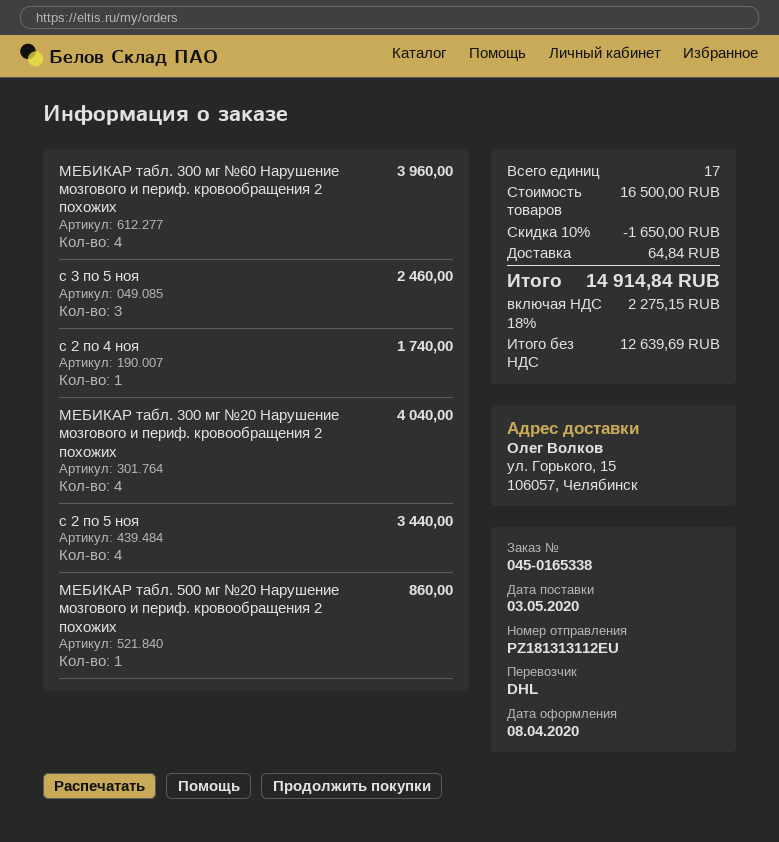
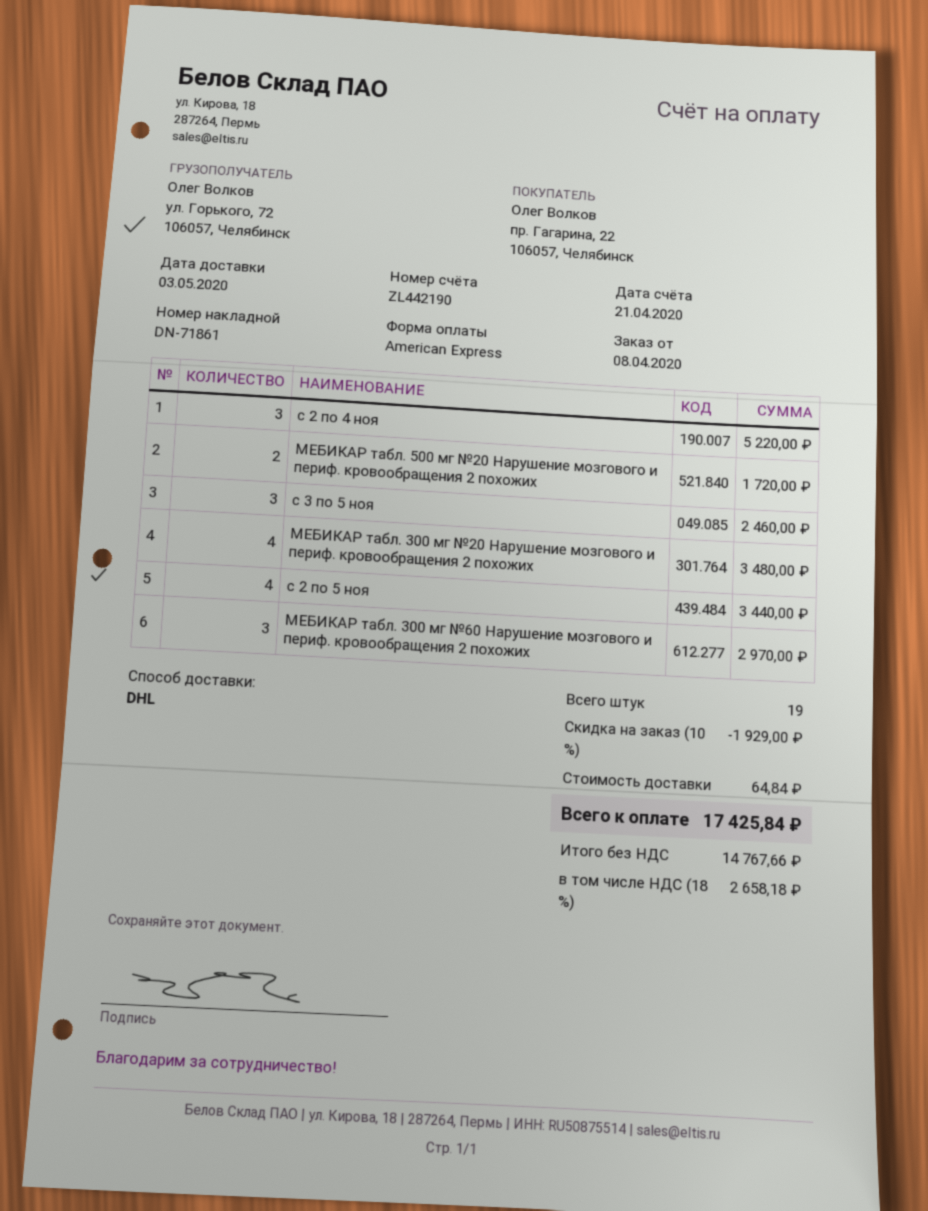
ship to: ул. Горького, 15, 106057, Челябинск -> ул. Горького, 72, 106057, Челябинск
МЕБИКАР табл. 300 мг №60 Нарушение мозгового и периф. кровообращения 2 похожих: 4 for 3960.00 -> 3 for 2970.00
с 2 по 4 ноя: 1 for 1740.00 -> 3 for 5220.00
МЕБИКАР табл. 300 мг №20 Нарушение мозгового и периф. кровообращения 2 похожих: 4 for 4040.00 -> 4 for 3480.00
МЕБИКАР табл. 500 мг №20 Нарушение мозгового и периф. кровообращения 2 похожих: 1 for 860.00 -> 2 for 1720.00
total quantity: 17 -> 19
discount: 10% = 1650.00 -> 10% = 1929.00
net: 12639.69 -> 14767.66
tax: 18% = 2275.15 -> 18% = 2658.18
total: 14914.84 -> 17425.84

